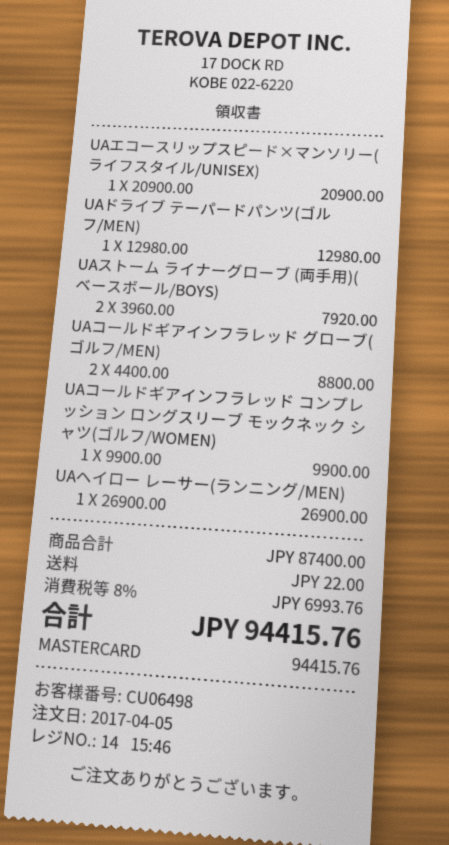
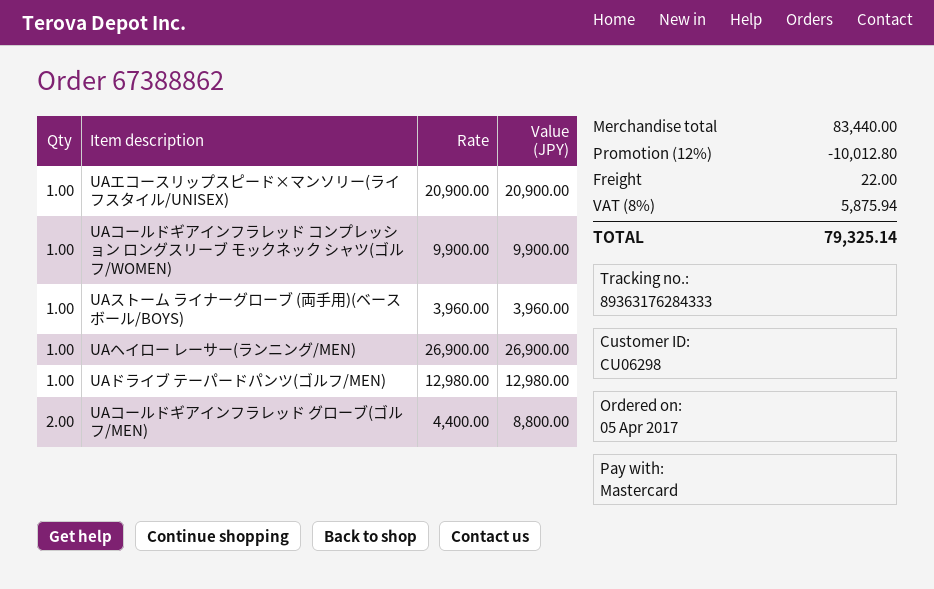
customer number: CU06498 -> CU06298
UAストーム ライナーグローブ (両手用)(ベースボール/BOYS): 2 x 3960.00 = 7920.00 -> 1 x 3960.00 = 3960.00
subtotal: 87400.00 -> 83440.00
discount: none -> 12% = 10012.80
tax: 8% = 6993.76 -> 8% = 5875.94
total: 94415.76 -> 79325.14

